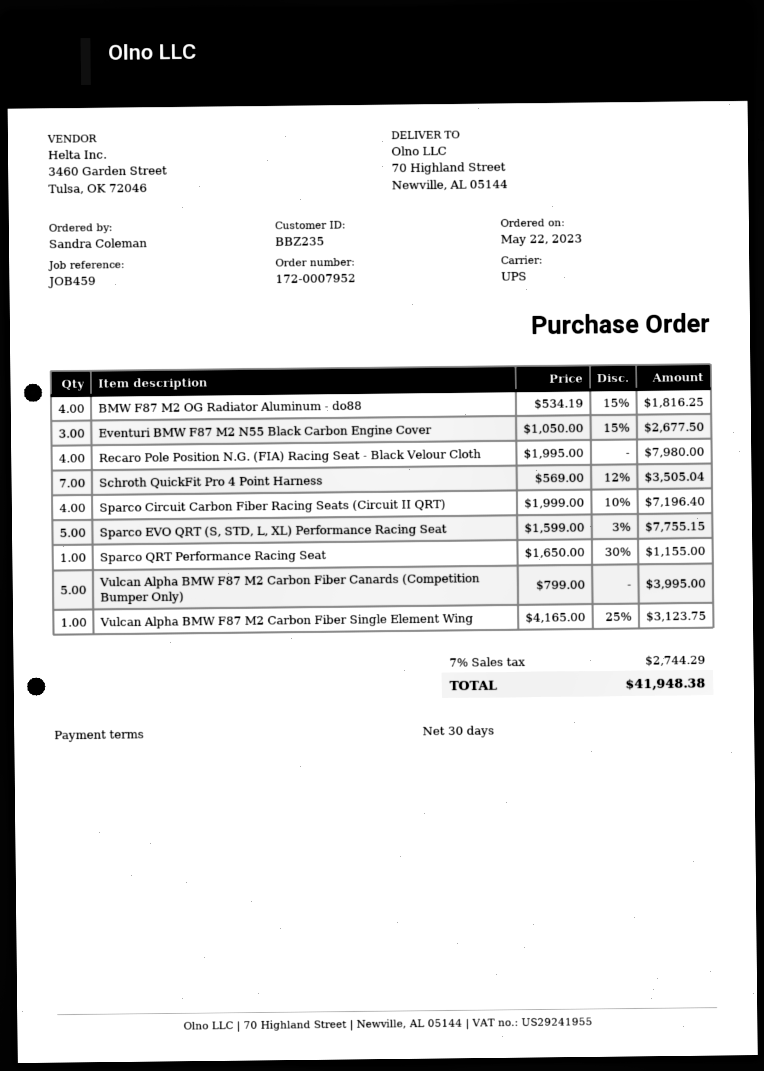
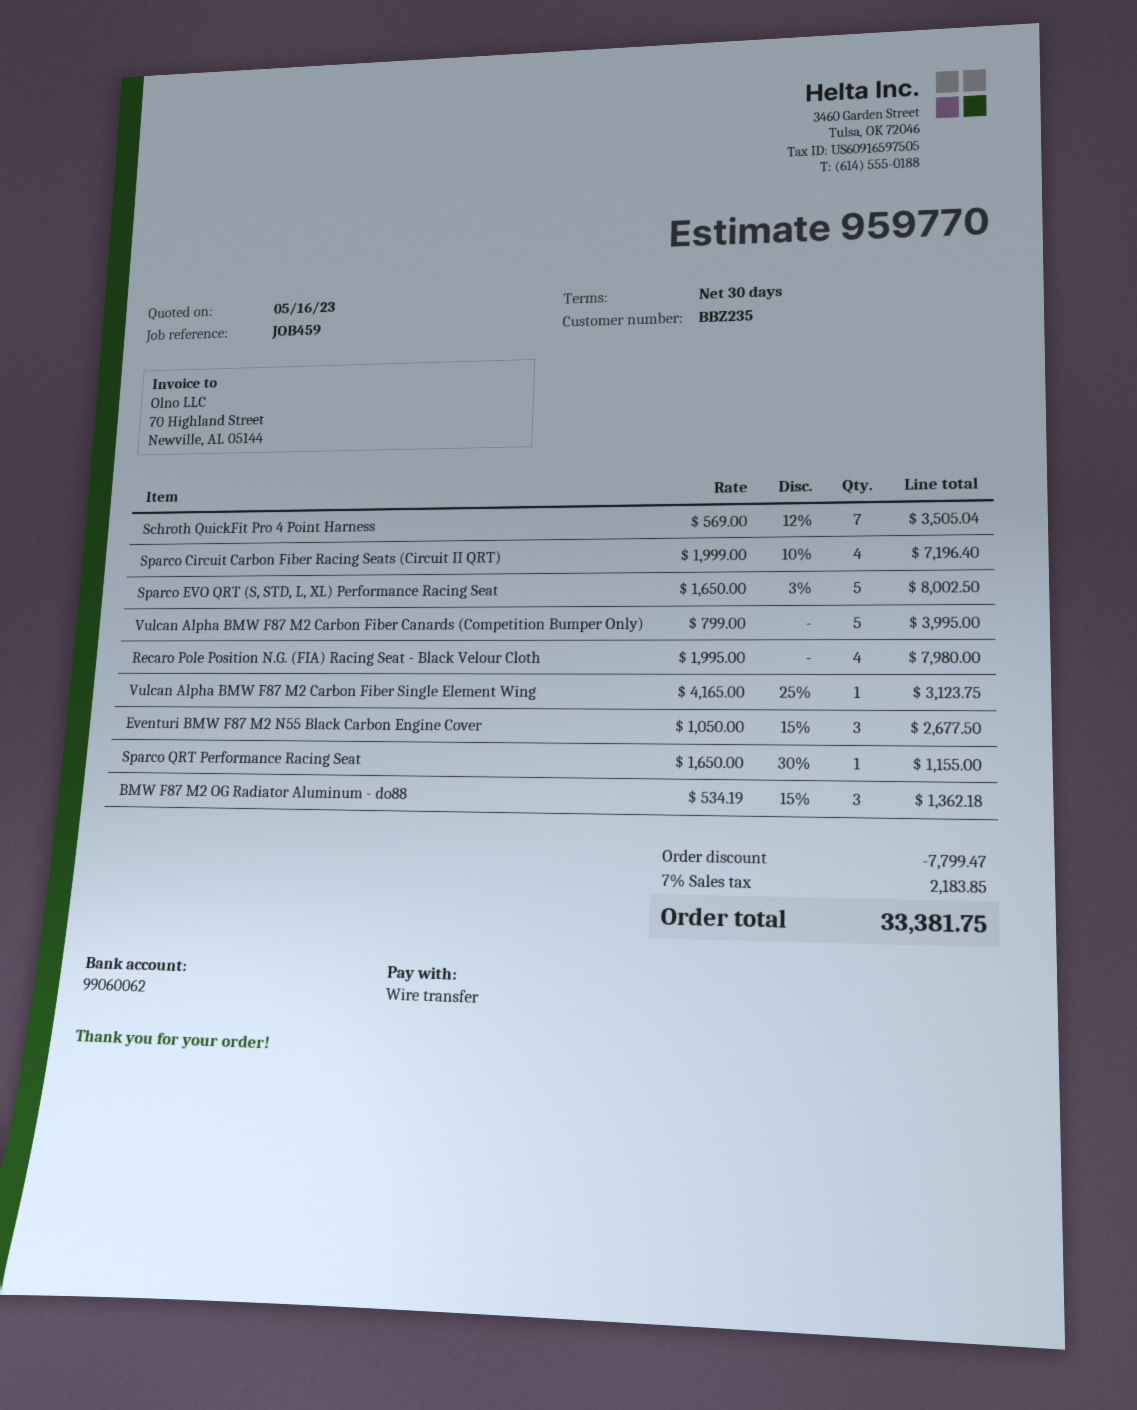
BMW F87 M2 OG Radiator Aluminum - do88: 4 x 534.19 - 15% = 1816.25 -> 3 x 534.19 - 15% = 1362.18
Sparco EVO QRT (S, STD, L, XL) Performance Racing Seat: 5 x 1599.00 - 3% = 7755.15 -> 5 x 1650.00 - 3% = 8002.50
discount: none -> 7799.47
tax: 7% = 2744.29 -> 7% = 2183.85
total: 41948.38 -> 33381.75

